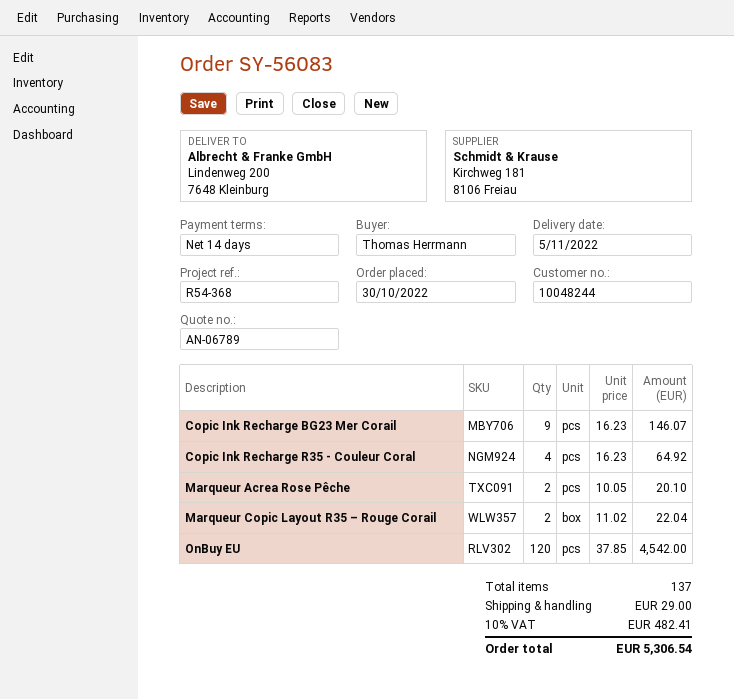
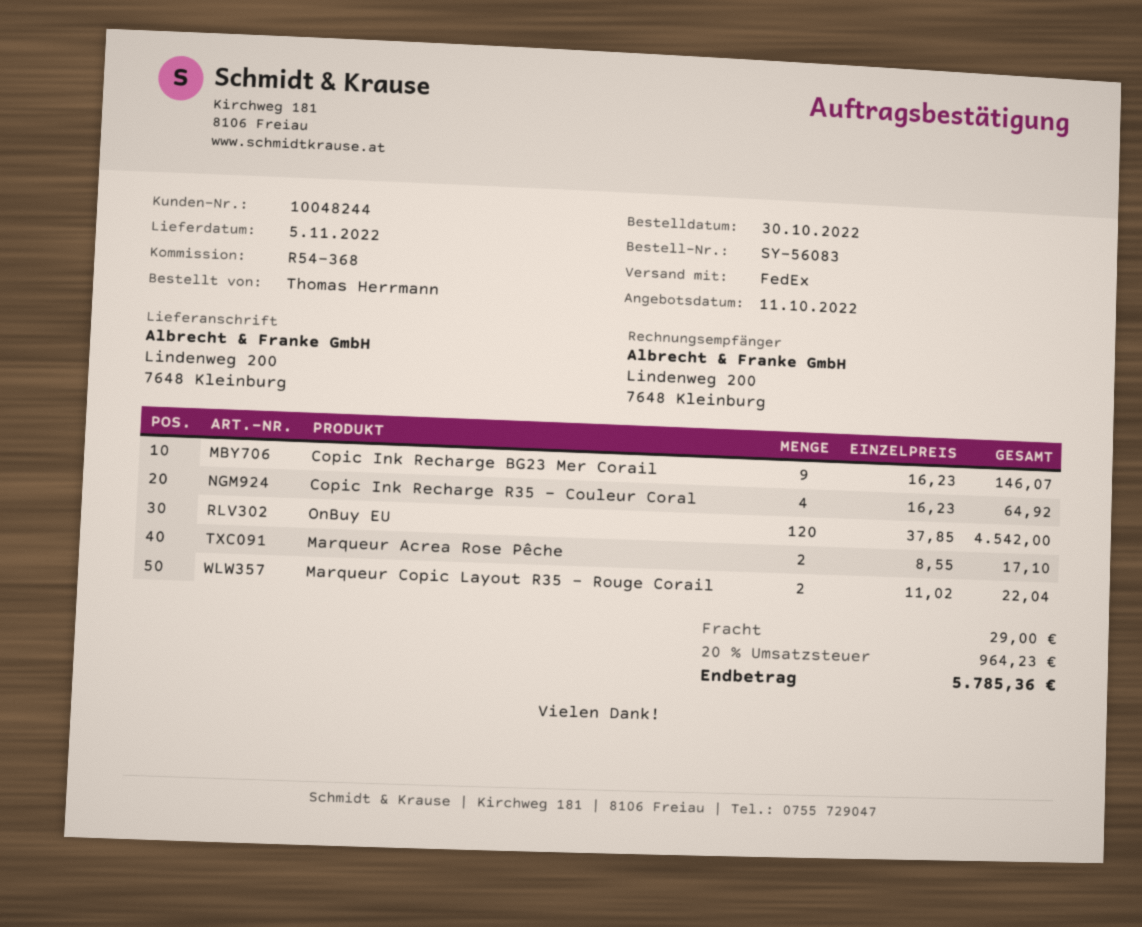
Marqueur Acrea Rose Pêche: 2 x 10.05 = 20.10 -> 2 x 8.55 = 17.10
tax: 10% = 482.41 -> 20% = 964.23
total: 5306.54 -> 5785.36

